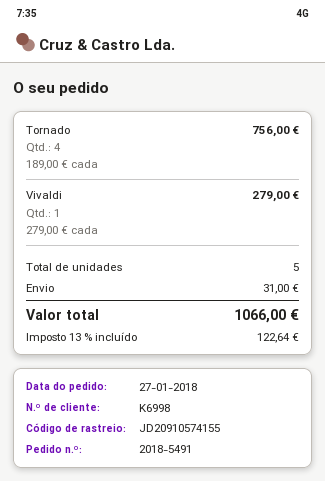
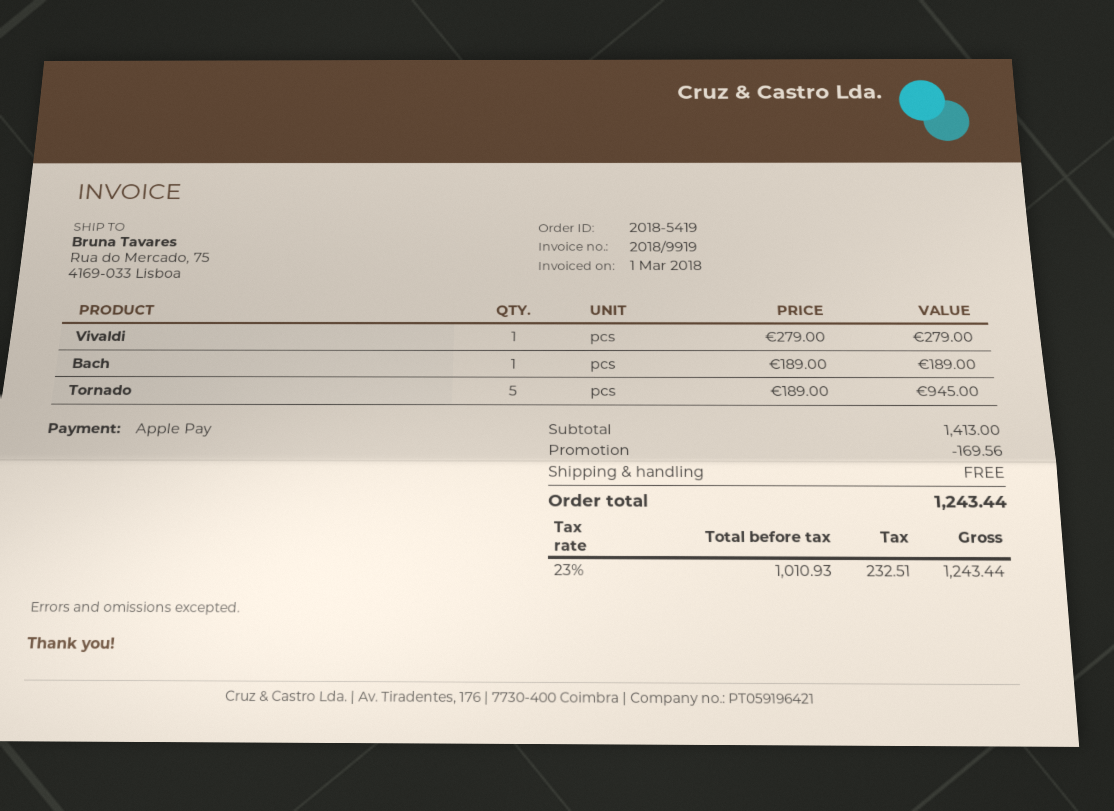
order number: 2018-5491 -> 2018-5419
Tornado: 4 x 189.00 = 756.00 -> 5 x 189.00 = 945.00
Bach: none -> 1 x 189.00 = 189.00
discount: none -> 169.56
shipping: 31.00 -> 0.00
tax: 13% = 122.64 -> 23% = 232.51
total: 1066.00 -> 1243.44

